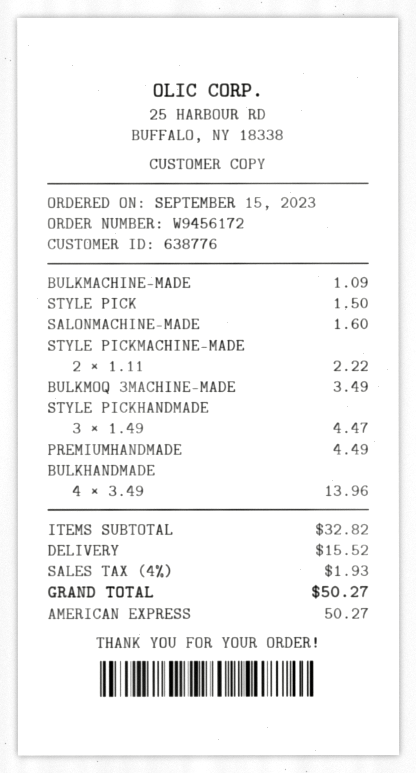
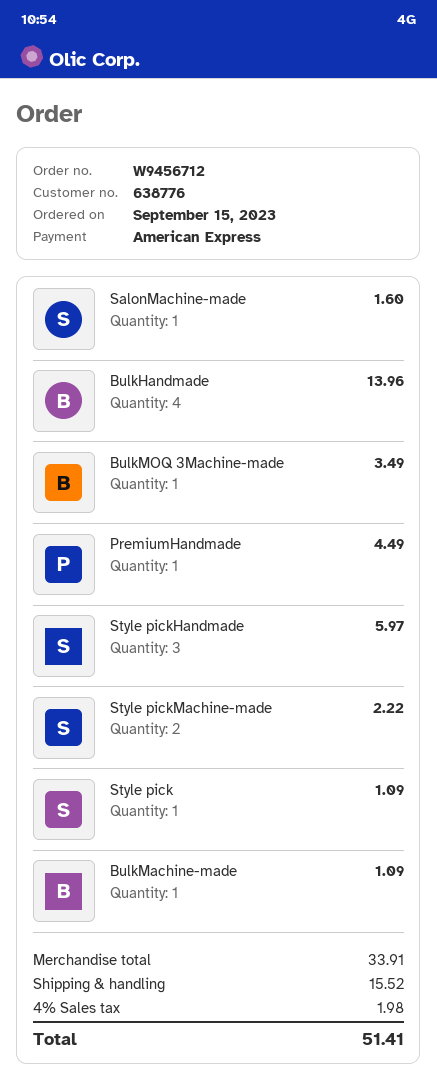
order number: W9456172 -> W9456712
STYLE PICK: 1 for 1.50 -> 1 for 1.09
STYLE PICKHANDMADE: 3 for 4.47 -> 3 for 5.97
subtotal: 32.82 -> 33.91
tax: 4% = 1.93 -> 4% = 1.98
total: 50.27 -> 51.41

